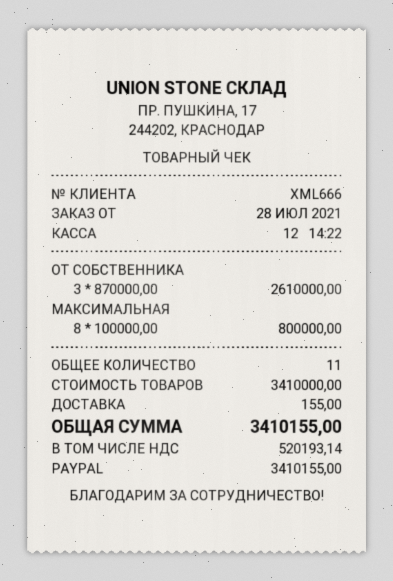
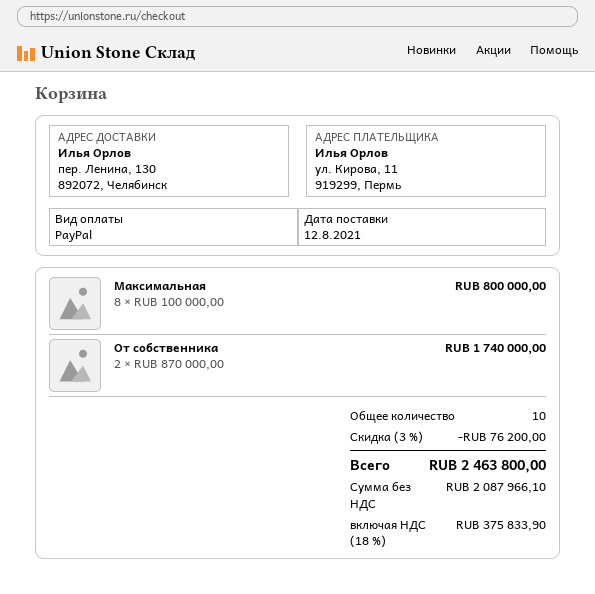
ОТ СОБСТВЕННИКА: 3 x 870000.00 = 2610000.00 -> 2 x 870000.00 = 1740000.00
total quantity: 11 -> 10
discount: none -> 3% = 76200.00
shipping: 155.00 -> none
tax: 520193.14 -> 375833.90
total: 3410155.00 -> 2463800.00

